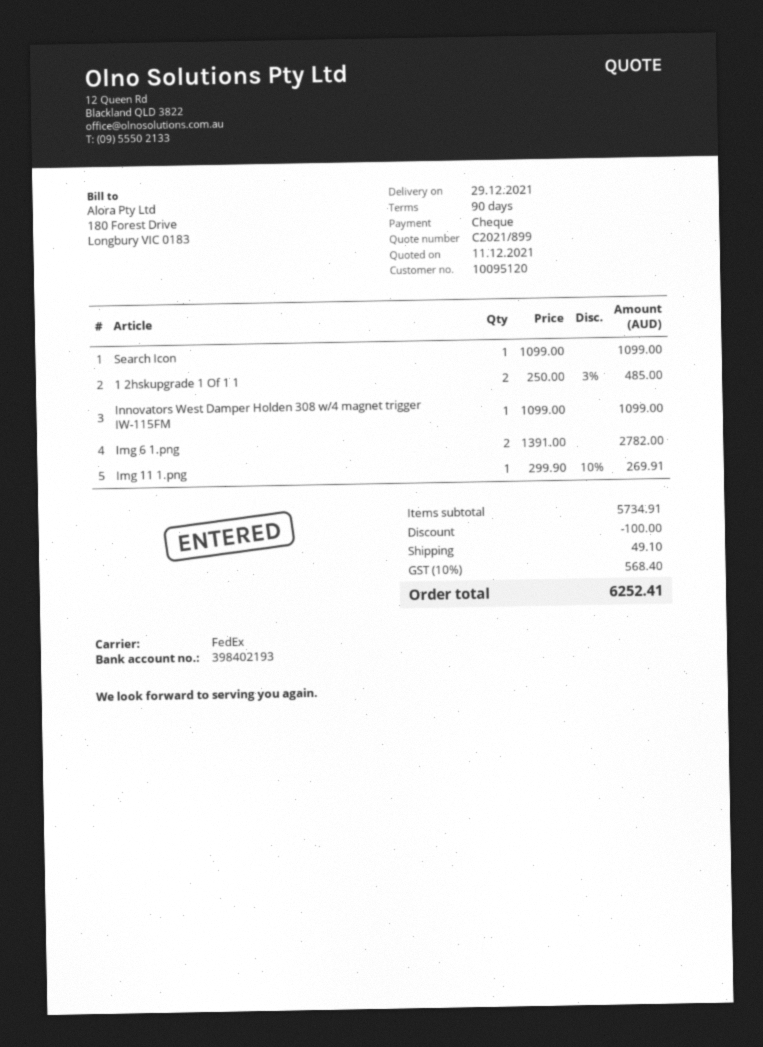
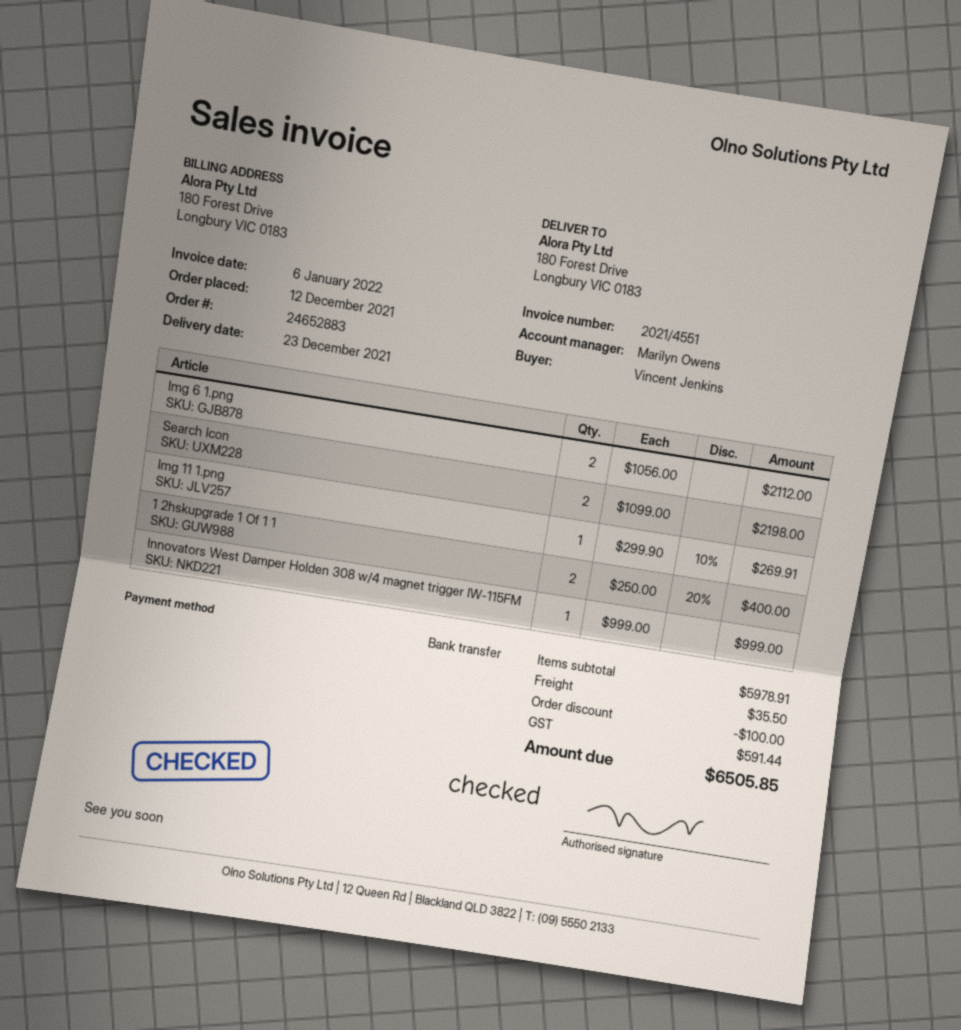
delivery date: 2021-12-29 -> 2021-12-23
payment method: cheque -> bank transfer
Search Icon: 1 x 1099.00 = 1099.00 -> 2 x 1099.00 = 2198.00
1 2hskupgrade 1 Of 1 1: 2 x 250.00 - 3% = 485.00 -> 2 x 250.00 - 20% = 400.00
Innovators West Damper Holden 308 w/4 magnet trigger IW-115FM: 1 x 1099.00 = 1099.00 -> 1 x 999.00 = 999.00
Img 6 1.png: 2 x 1391.00 = 2782.00 -> 2 x 1056.00 = 2112.00
subtotal: 5734.91 -> 5978.91
shipping: 49.10 -> 35.50
tax: 568.40 -> 591.44
total: 6252.41 -> 6505.85

